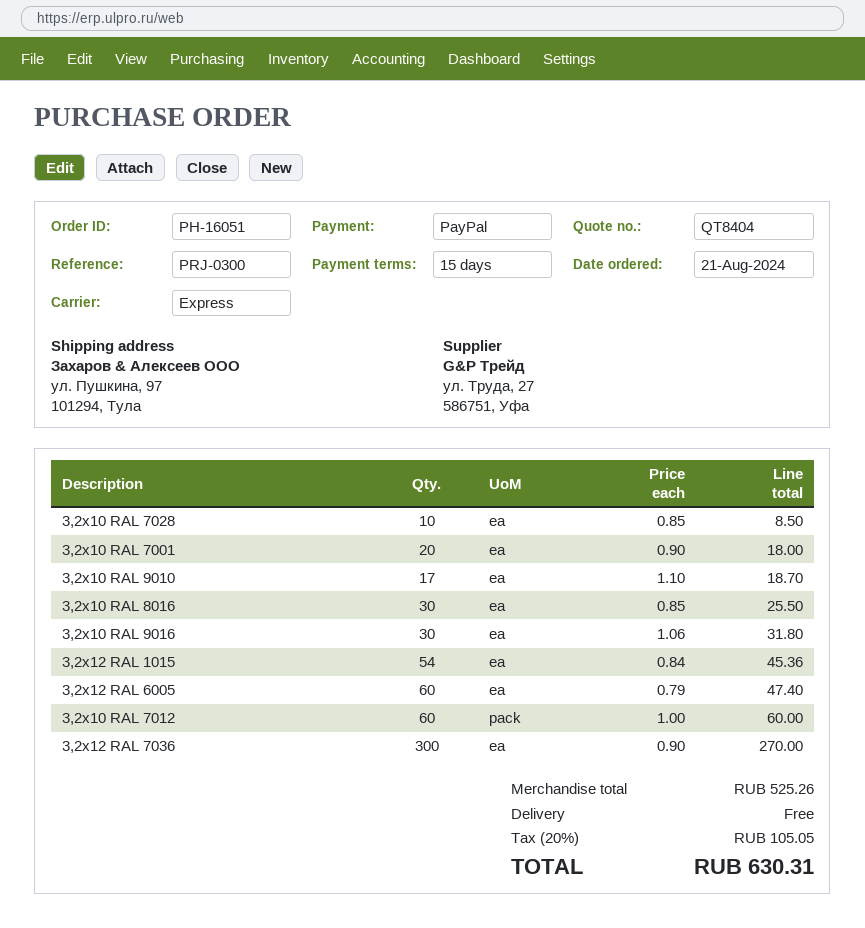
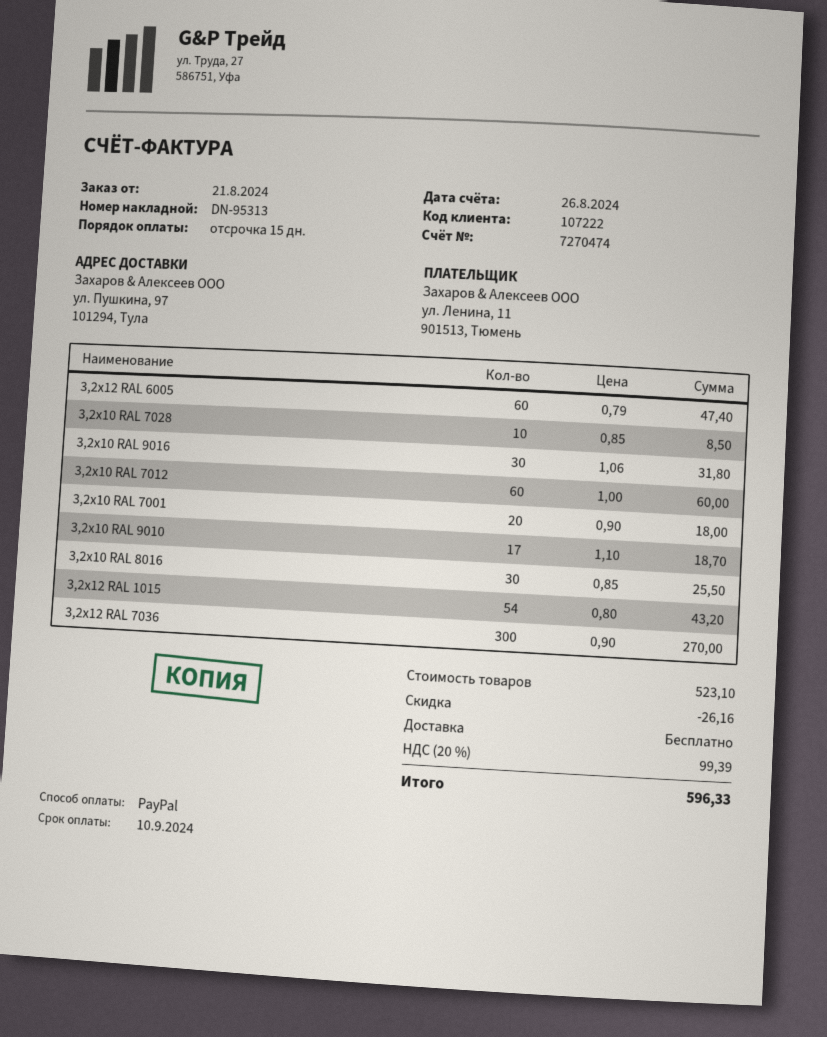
3,2x12 RAL 1015: 54 x 0.84 = 45.36 -> 54 x 0.80 = 43.20
subtotal: 525.26 -> 523.10
discount: none -> 26.16
tax: 20% = 105.05 -> 20% = 99.39
total: 630.31 -> 596.33

